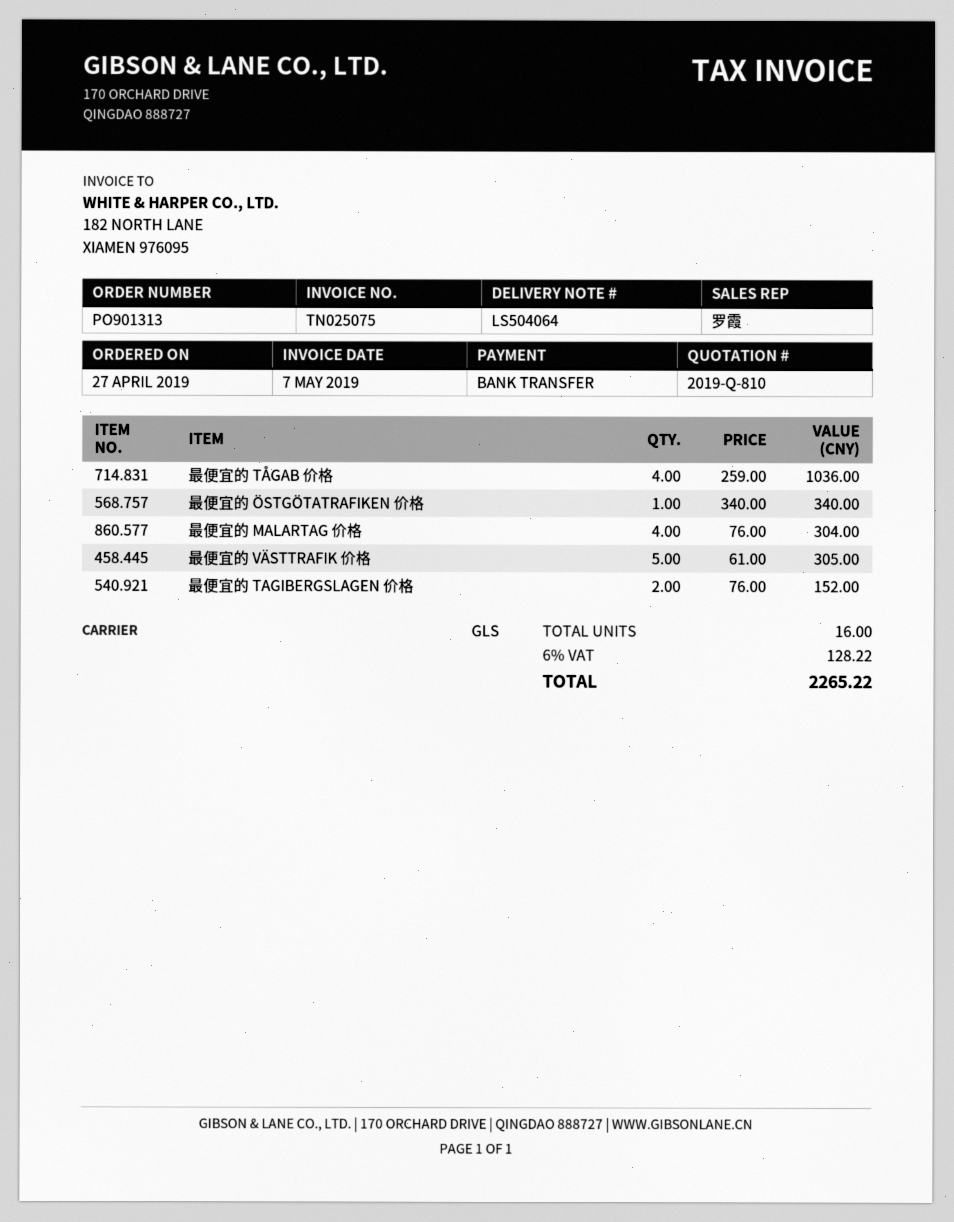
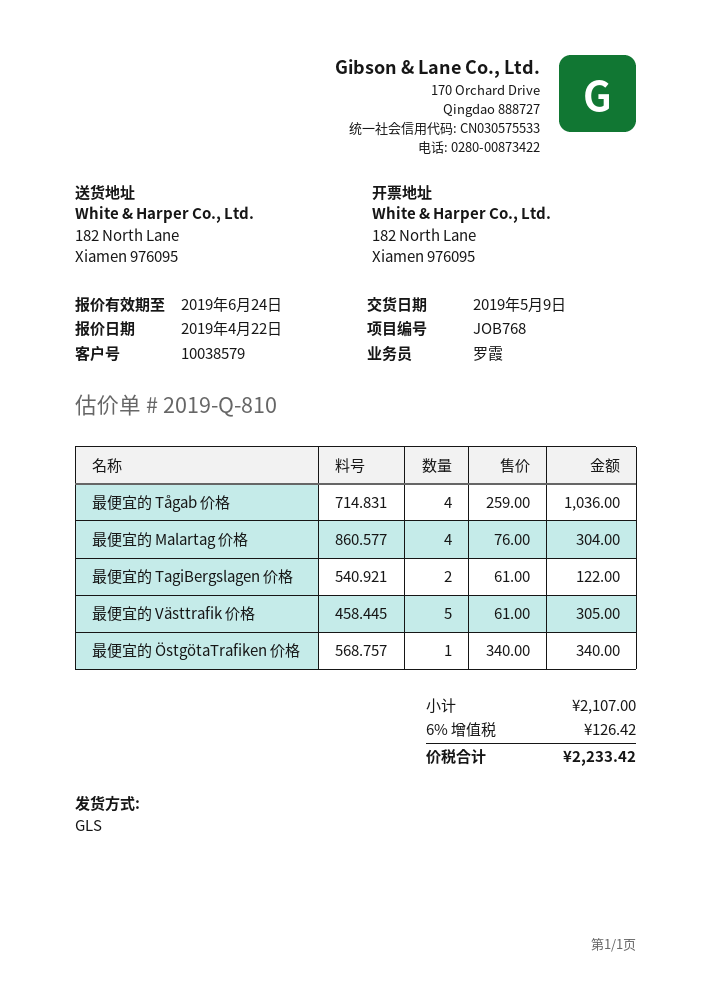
最便宜的 TAGIBERGSLAGEN 价格: 2 x 76.00 = 152.00 -> 2 x 61.00 = 122.00
tax: 6% = 128.22 -> 6% = 126.42
total: 2265.22 -> 2233.42

